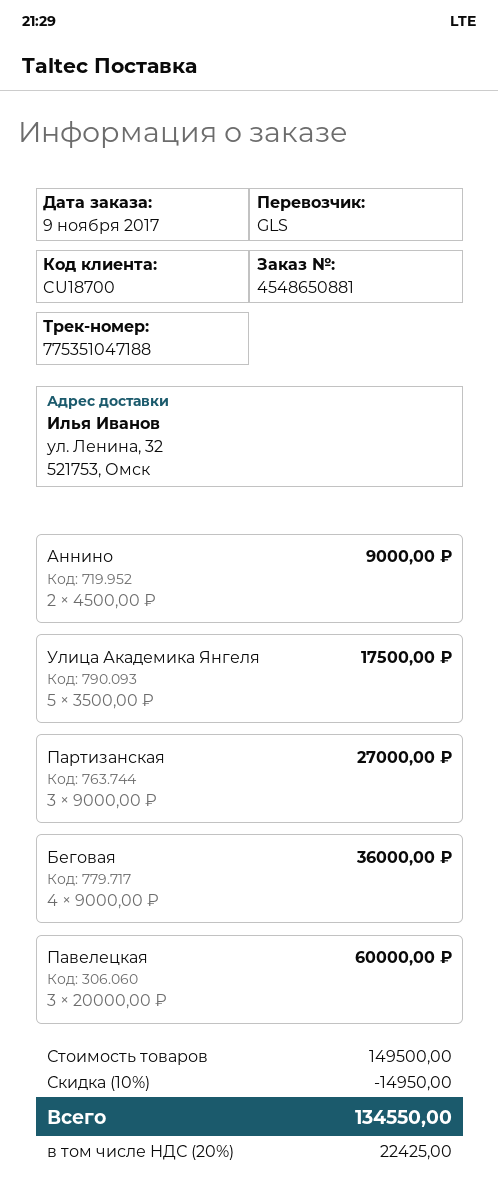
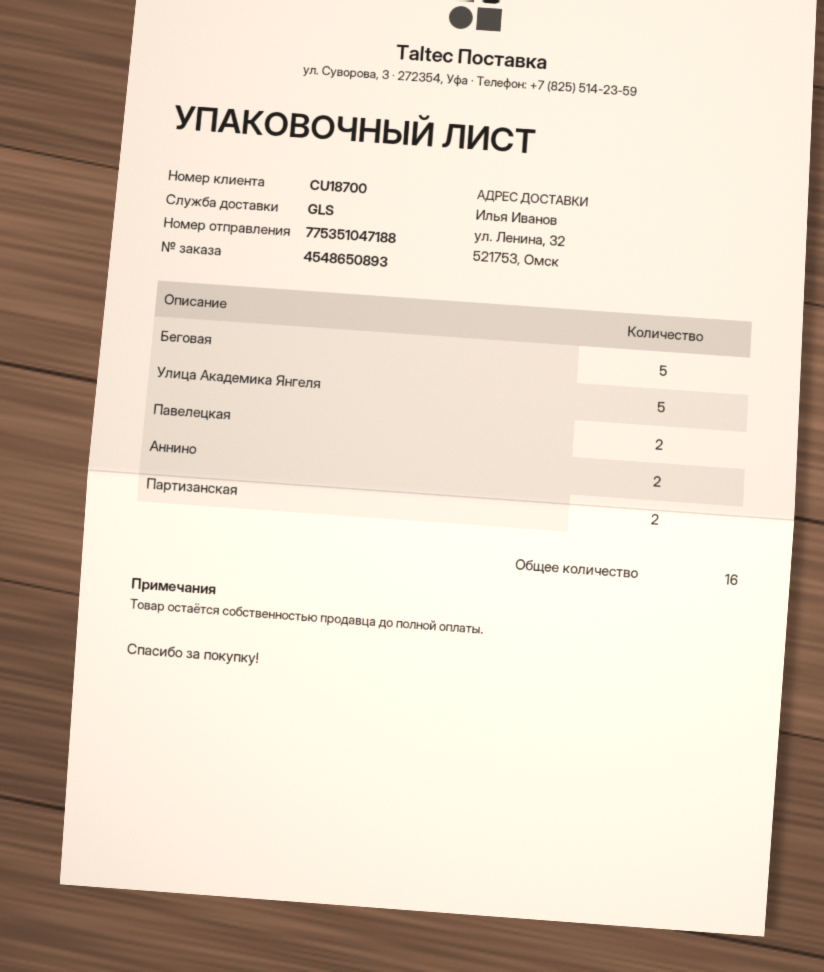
order number: 4548650881 -> 4548650893
Партизанская: 3 -> 2
Беговая: 4 -> 5
Павелецкая: 3 -> 2

